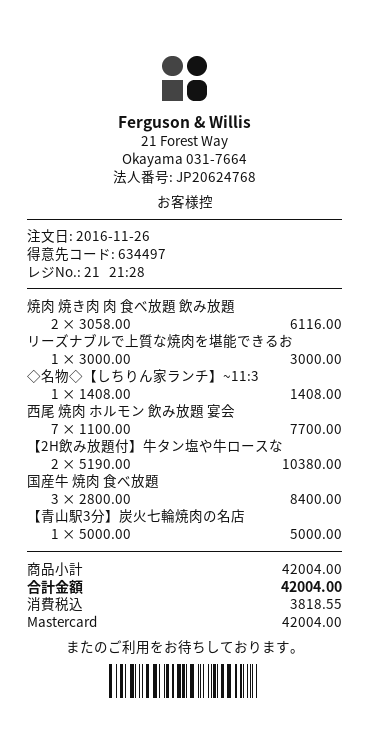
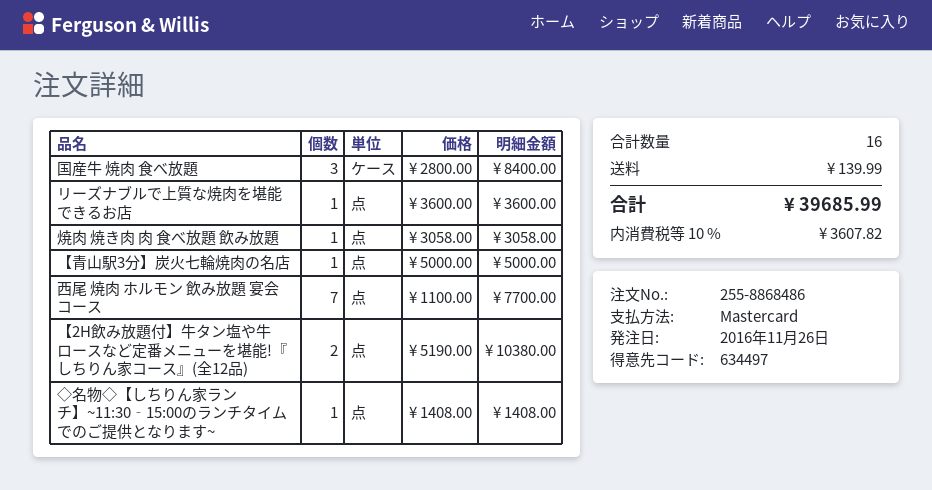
焼肉 焼き肉 肉 食べ放題 飲み放題: 2 x 3058.00 = 6116.00 -> 1 x 3058.00 = 3058.00
リーズナブルで上質な焼肉を堪能できるお: 1 x 3000.00 = 3000.00 -> 1 x 3600.00 = 3600.00
shipping: none -> 139.99
tax: 3818.55 -> 3607.82
total: 42004.00 -> 39685.99

